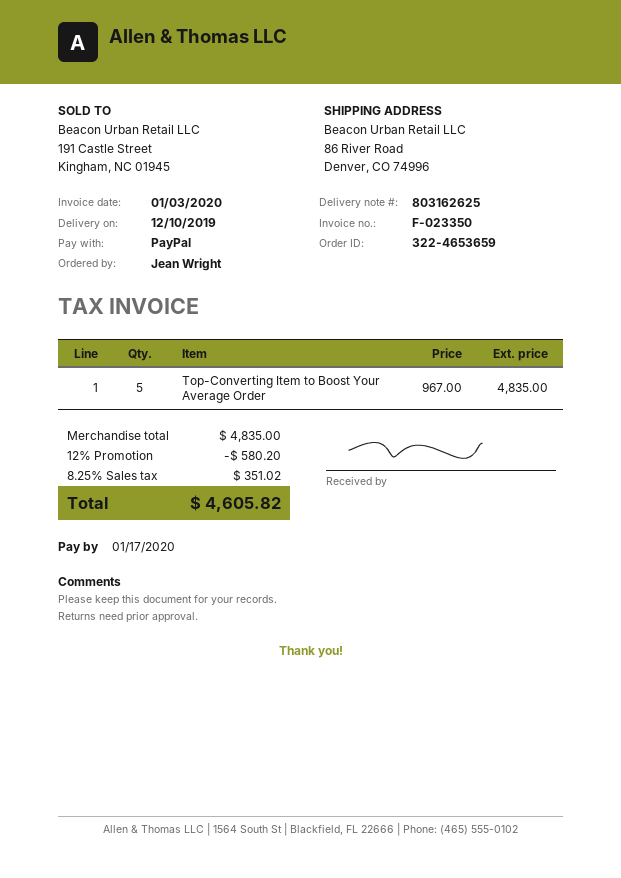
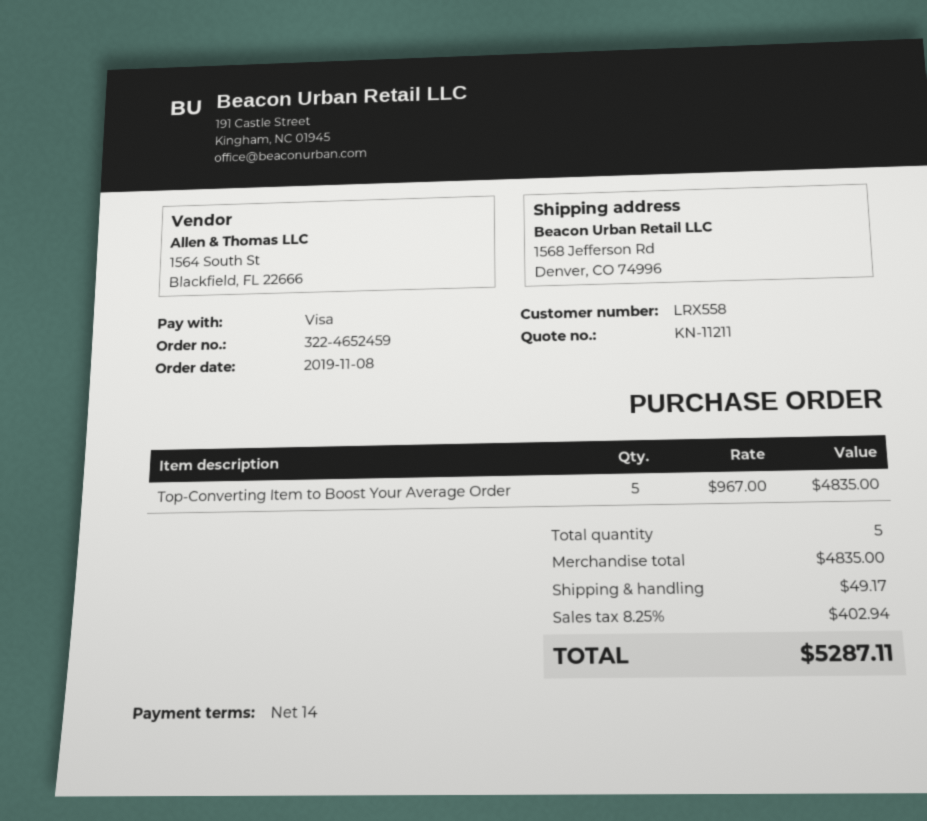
order number: 322-4653659 -> 322-4652459
payment method: PayPal -> Visa
ship to: 86 River Road, Denver, CO 74996 -> 1568 Jefferson Rd, Denver, CO 74996
discount: 12% = 580.20 -> none
shipping: none -> 49.17
tax: 8.25% = 351.02 -> 8.25% = 402.94
total: 4605.82 -> 5287.11

